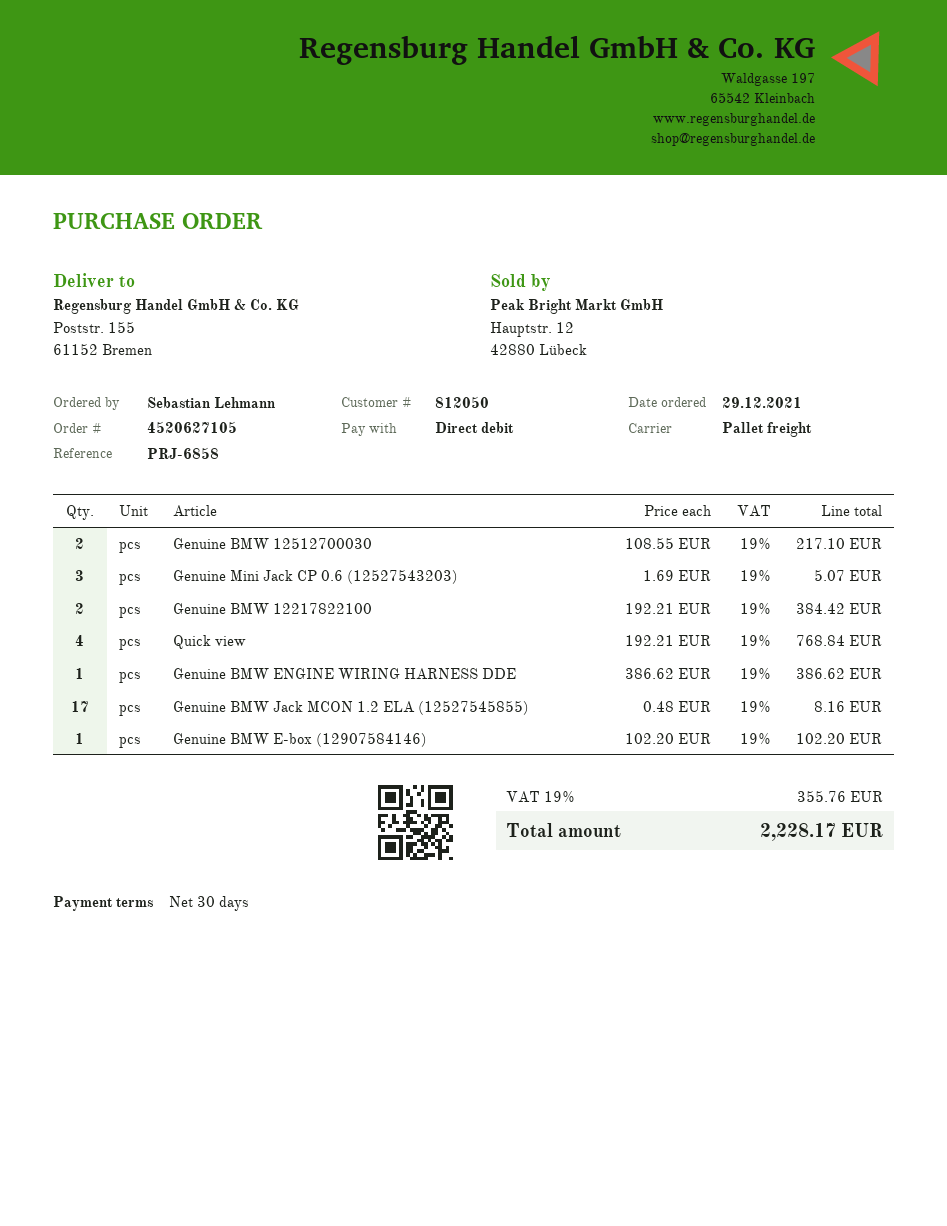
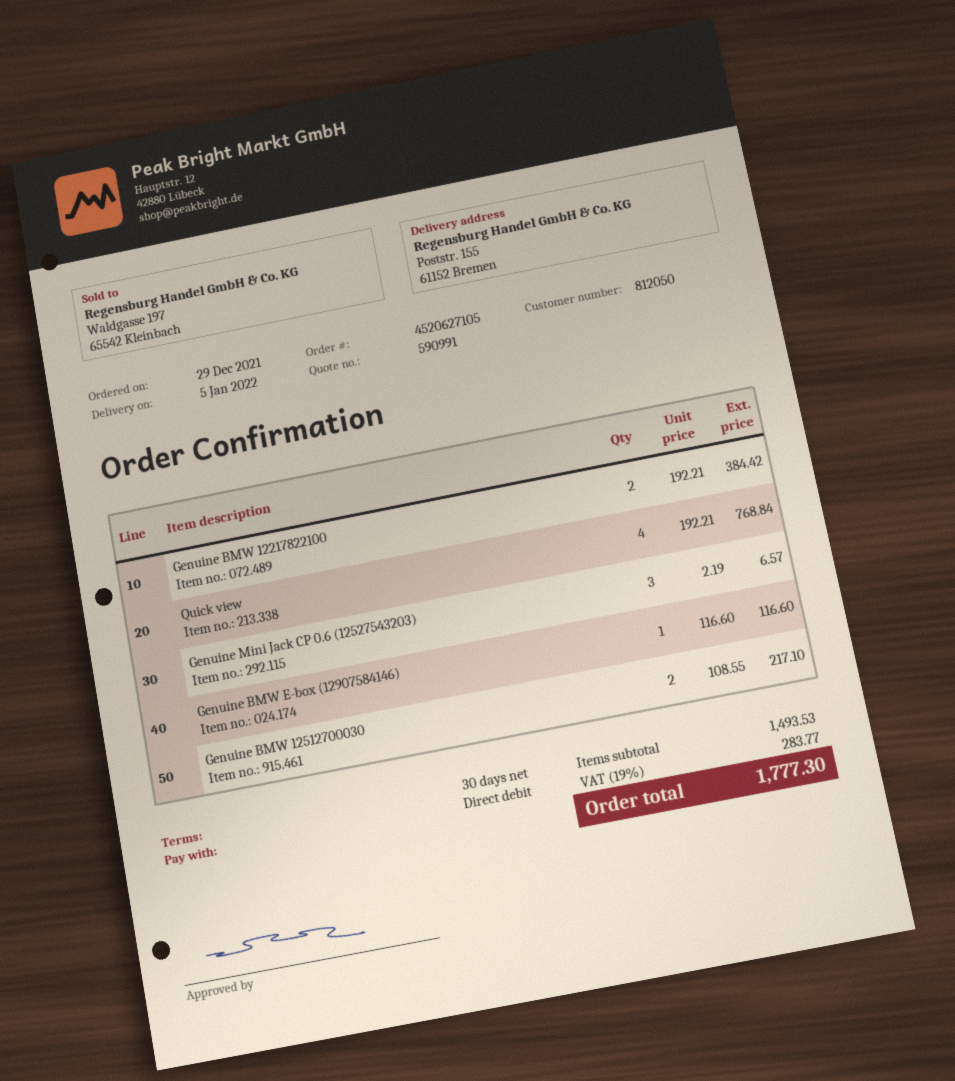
Genuine Mini Jack CP 0.6 (12527543203): 3 x 1.69 = 5.07 -> 3 x 2.19 = 6.57
Genuine BMW ENGINE WIRING HARNESS DDE: 1 x 386.62 = 386.62 -> none
Genuine BMW Jack MCON 1.2 ELA (12527545855): 17 x 0.48 = 8.16 -> none
Genuine BMW E-box (12907584146): 1 x 102.20 = 102.20 -> 1 x 116.60 = 116.60
tax: 19% = 355.76 -> 19% = 283.77
total: 2228.17 -> 1777.30

